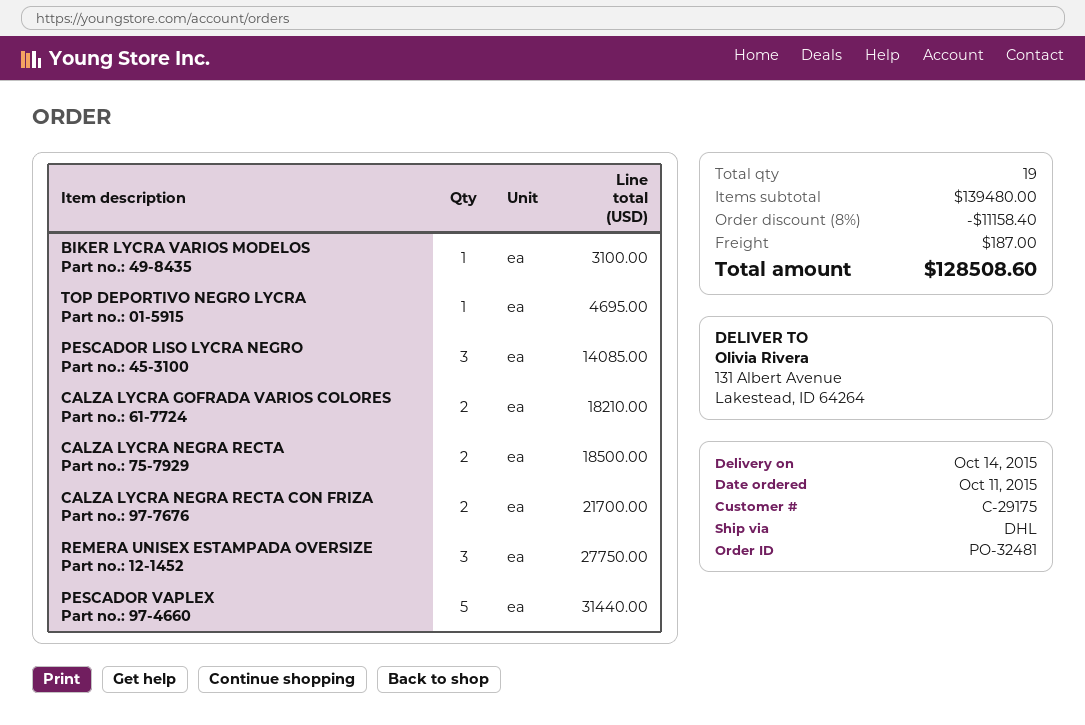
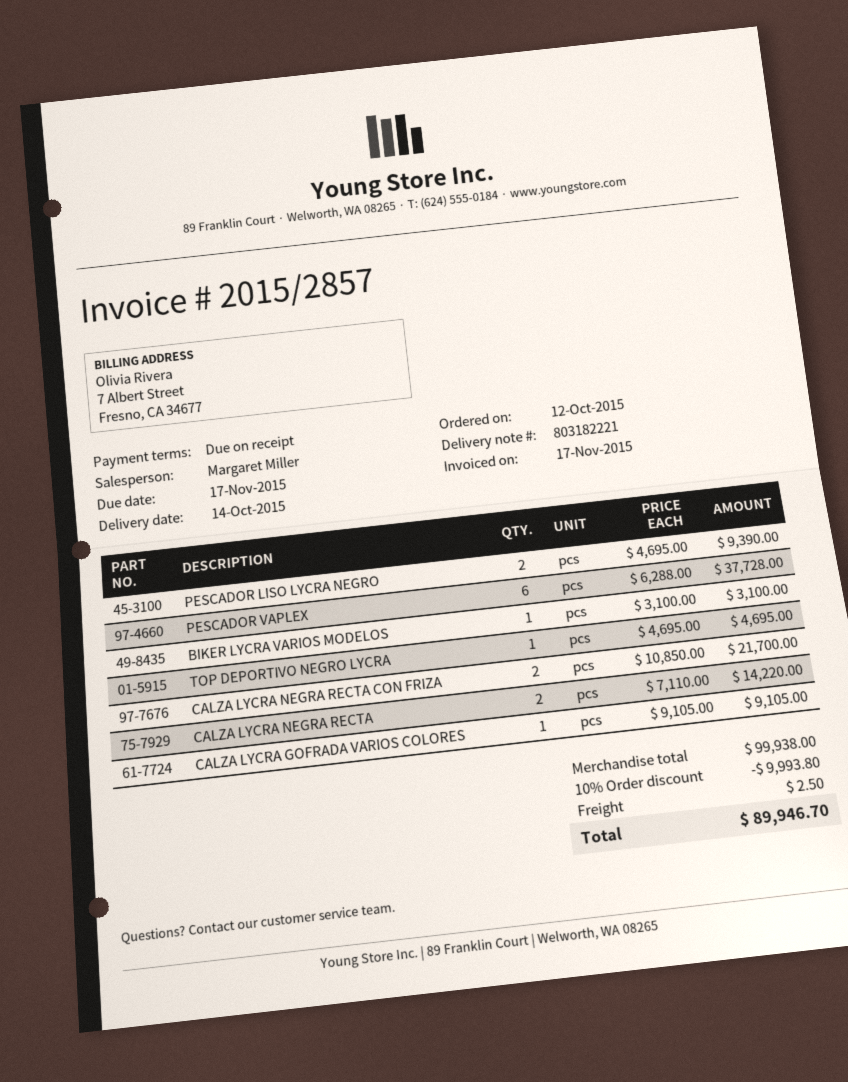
order date: 2015-10-11 -> 2015-10-12
PESCADOR LISO LYCRA NEGRO: 3 for 14085.00 -> 2 for 9390.00
CALZA LYCRA GOFRADA VARIOS COLORES: 2 for 18210.00 -> 1 for 9105.00
CALZA LYCRA NEGRA RECTA: 2 for 18500.00 -> 2 for 14220.00
REMERA UNISEX ESTAMPADA OVERSIZE: 3 for 27750.00 -> none
PESCADOR VAPLEX: 5 for 31440.00 -> 6 for 37728.00
subtotal: 139480.00 -> 99938.00
discount: 8% = 11158.40 -> 10% = 9993.80
shipping: 187.00 -> 2.50
total: 128508.60 -> 89946.70

